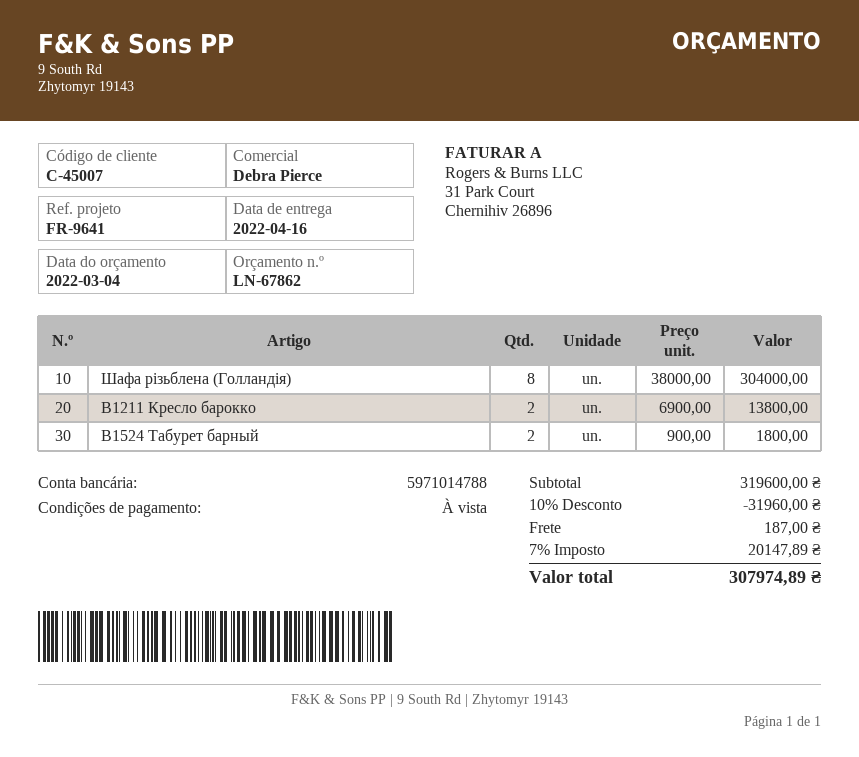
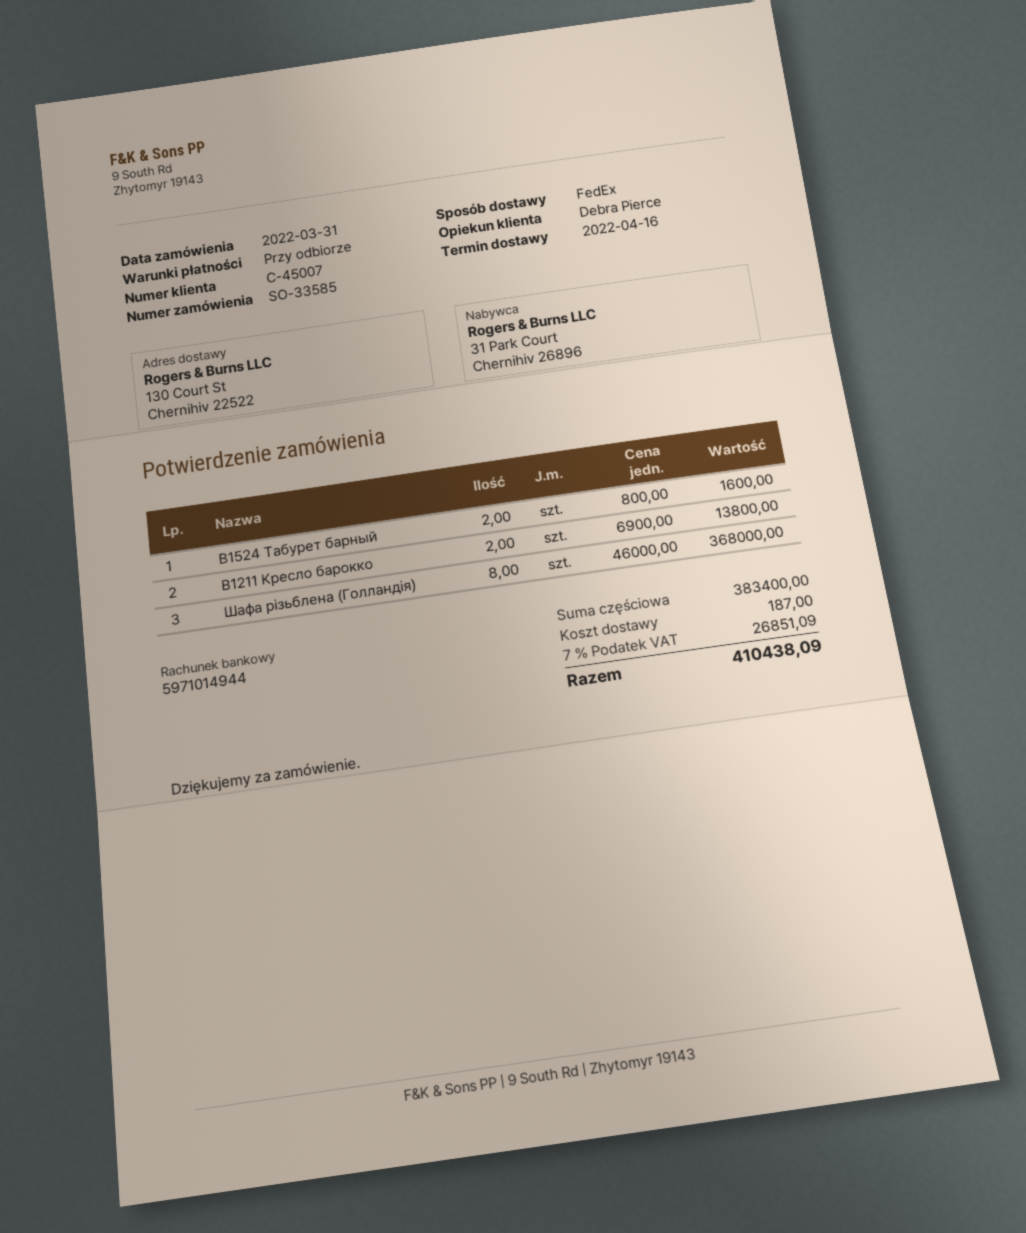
bank account: 5971014788 -> 5971014944
Шафа різьблена (Голландія): 8 x 38000.00 = 304000.00 -> 8 x 46000.00 = 368000.00
В1524 Табурет барный: 2 x 900.00 = 1800.00 -> 2 x 800.00 = 1600.00
subtotal: 319600.00 -> 383400.00
discount: 10% = 31960.00 -> none
tax: 7% = 20147.89 -> 7% = 26851.09
total: 307974.89 -> 410438.09

